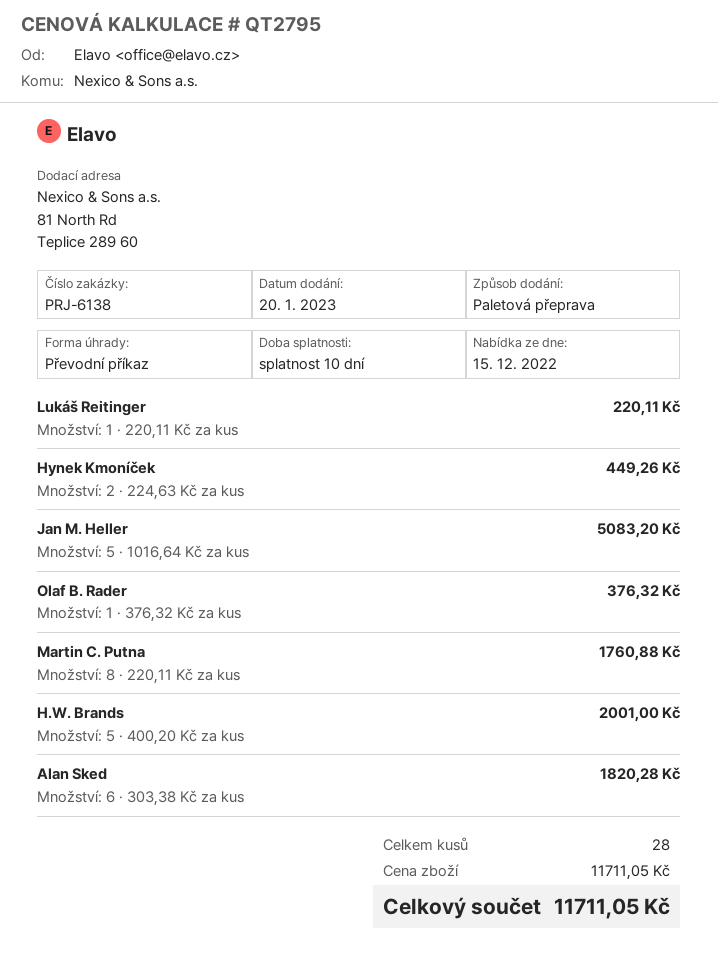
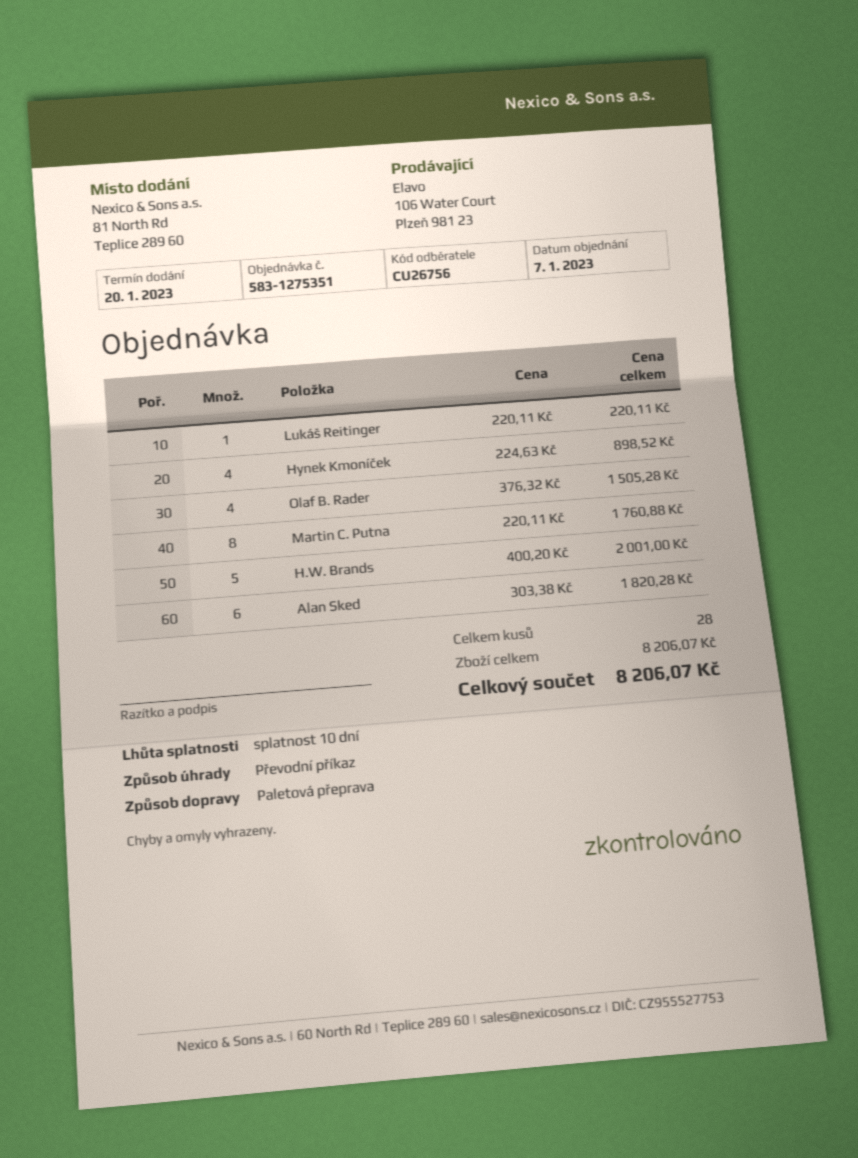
Hynek Kmoníček: 2 x 224.63 = 449.26 -> 4 x 224.63 = 898.52
Jan M. Heller: 5 x 1016.64 = 5083.20 -> none
Olaf B. Rader: 1 x 376.32 = 376.32 -> 4 x 376.32 = 1505.28
subtotal: 11711.05 -> 8206.07
total: 11711.05 -> 8206.07

